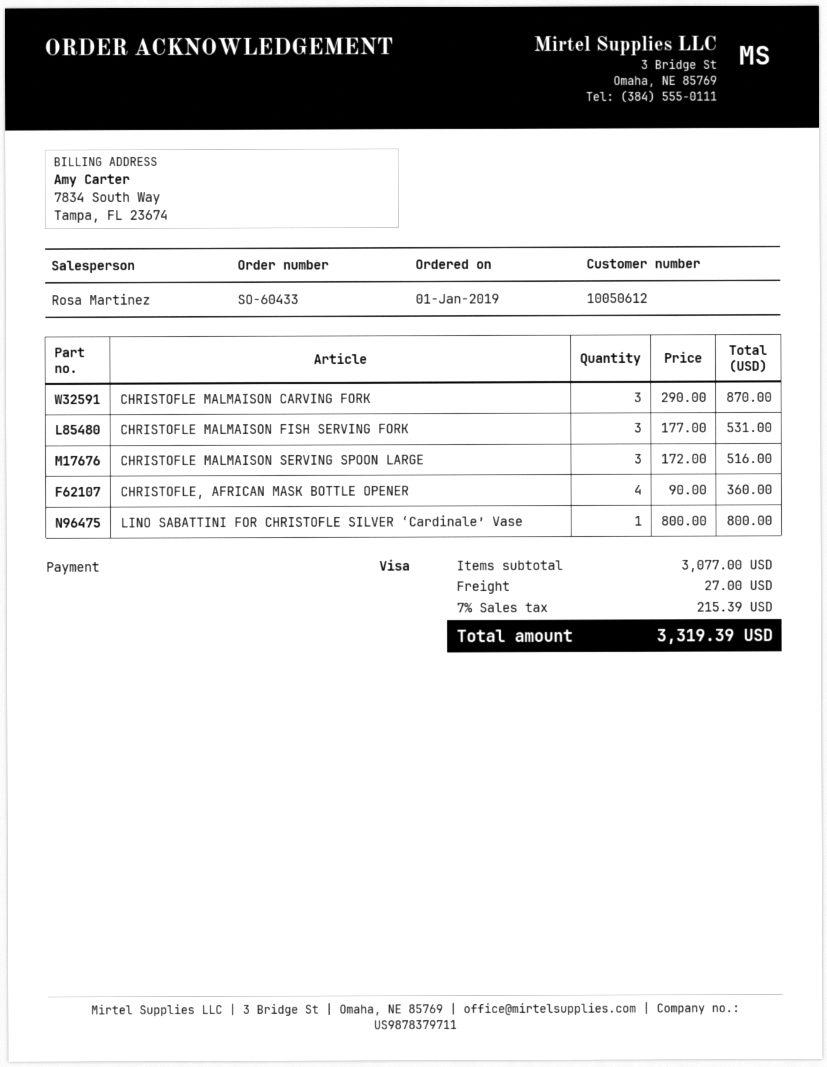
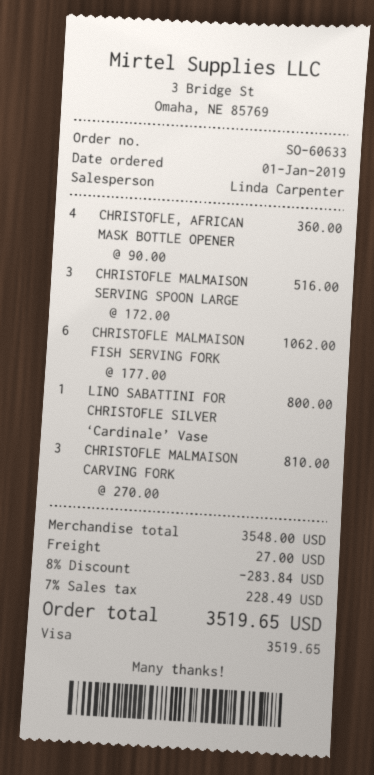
order number: SO-60433 -> SO-60633
sales rep: Rosa Martinez -> Linda Carpenter
CHRISTOFLE MALMAISON CARVING FORK: 3 x 290.00 = 870.00 -> 3 x 270.00 = 810.00
CHRISTOFLE MALMAISON FISH SERVING FORK: 3 x 177.00 = 531.00 -> 6 x 177.00 = 1062.00
subtotal: 3077.00 -> 3548.00
discount: none -> 8% = 283.84
tax: 7% = 215.39 -> 7% = 228.49
total: 3319.39 -> 3519.65

